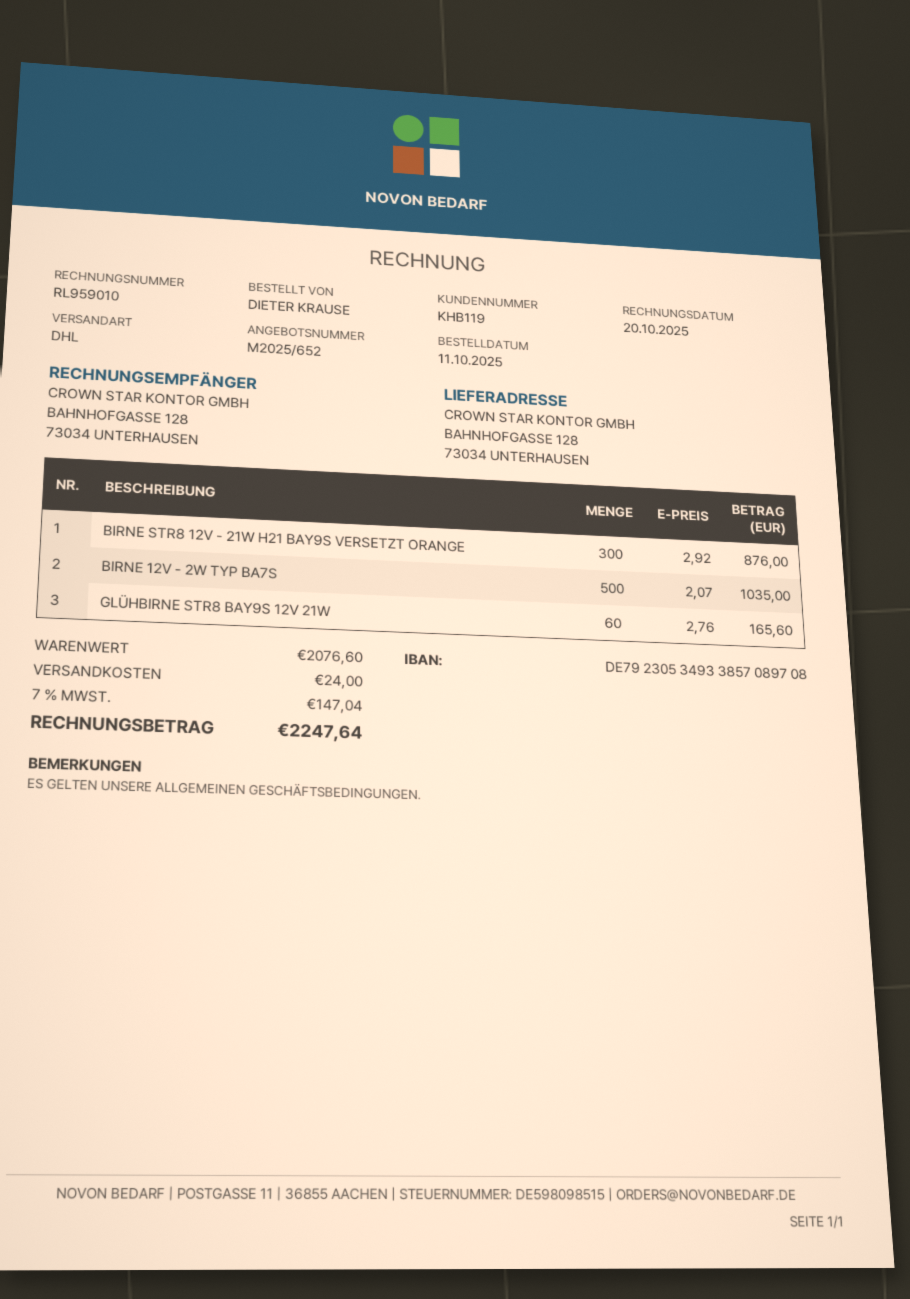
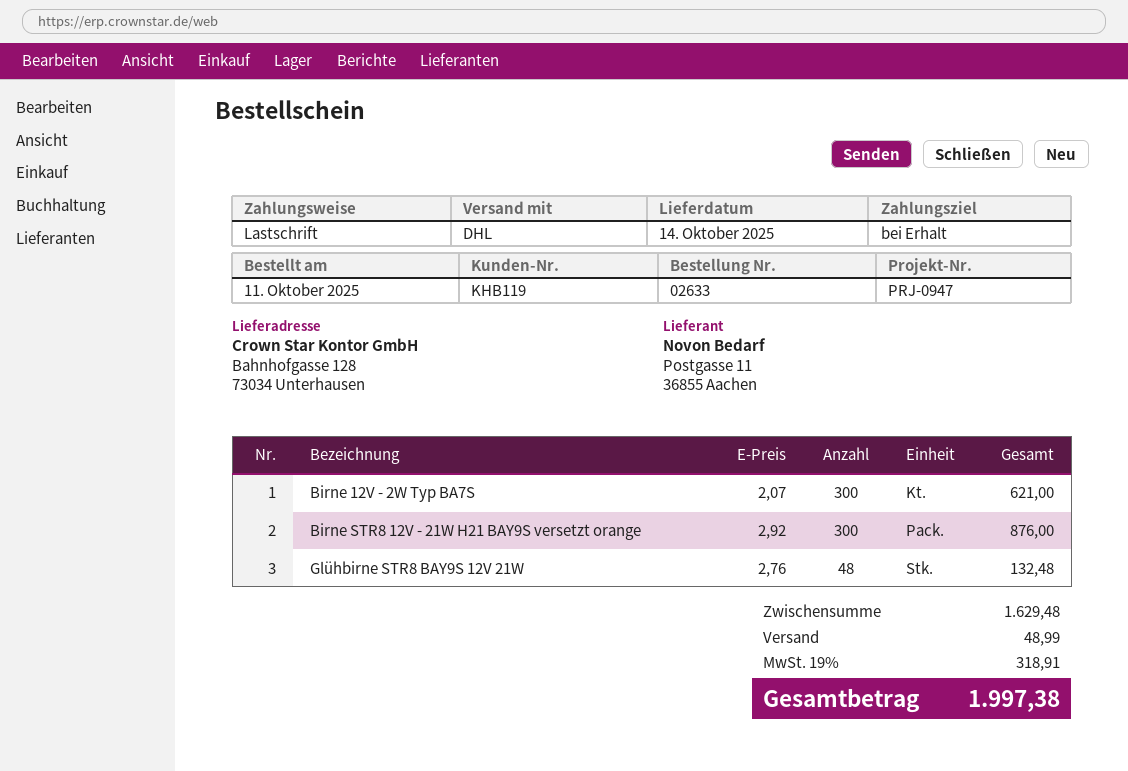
BIRNE 12V - 2W TYP BA7S: 500 x 2.07 = 1035.00 -> 300 x 2.07 = 621.00
GLÜHBIRNE STR8 BAY9S 12V 21W: 60 x 2.76 = 165.60 -> 48 x 2.76 = 132.48
subtotal: 2076.60 -> 1629.48
shipping: 24.00 -> 48.99
tax: 7% = 147.04 -> 19% = 318.91
total: 2247.64 -> 1997.38

